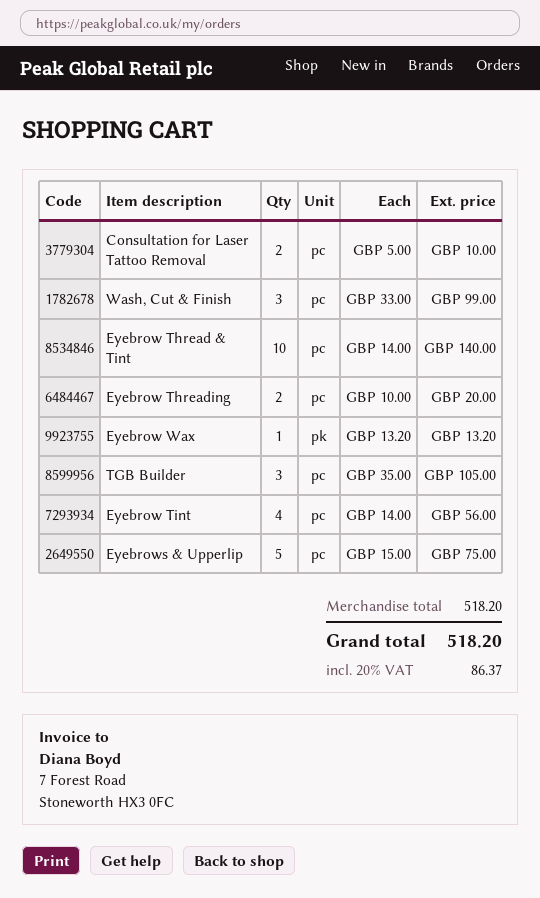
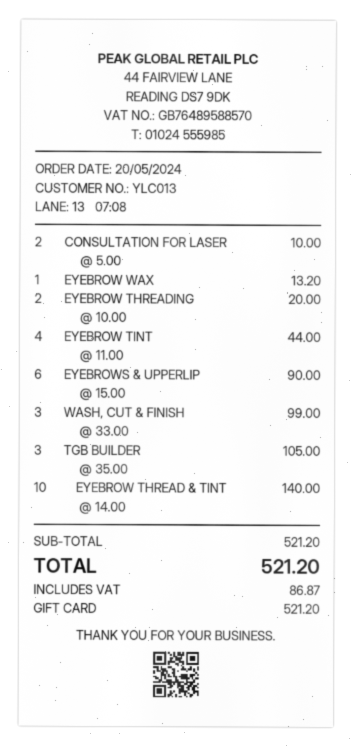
Eyebrow Tint: 4 x 14.00 = 56.00 -> 4 x 11.00 = 44.00
Eyebrows & Upperlip: 5 x 15.00 = 75.00 -> 6 x 15.00 = 90.00
subtotal: 518.20 -> 521.20
tax: 86.37 -> 86.87
total: 518.20 -> 521.20

